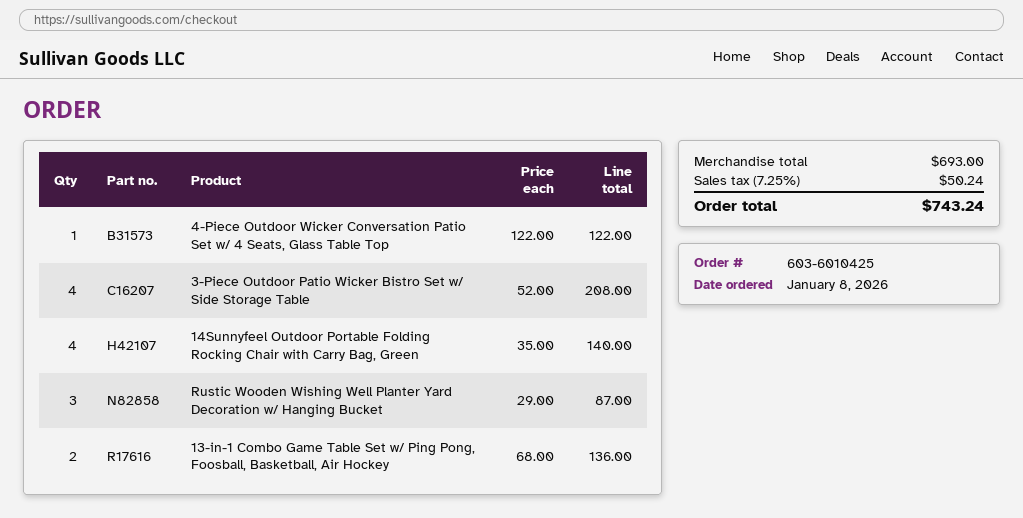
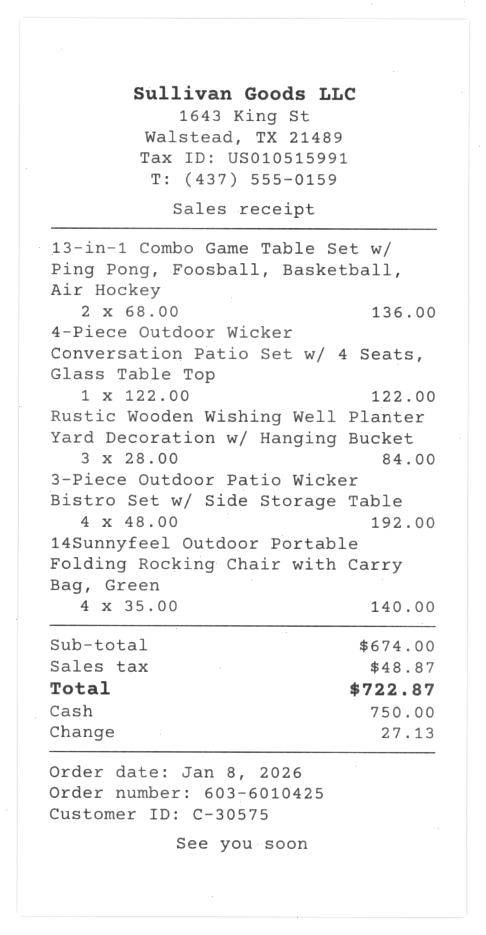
3-Piece Outdoor Patio Wicker Bistro Set w/ Side Storage Table: 4 x 52.00 = 208.00 -> 4 x 48.00 = 192.00
Rustic Wooden Wishing Well Planter Yard Decoration w/ Hanging Bucket: 3 x 29.00 = 87.00 -> 3 x 28.00 = 84.00
subtotal: 693.00 -> 674.00
tax: 50.24 -> 48.87
total: 743.24 -> 722.87

